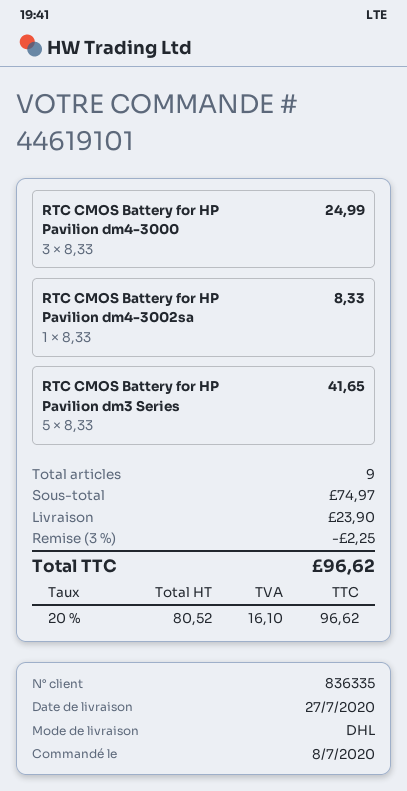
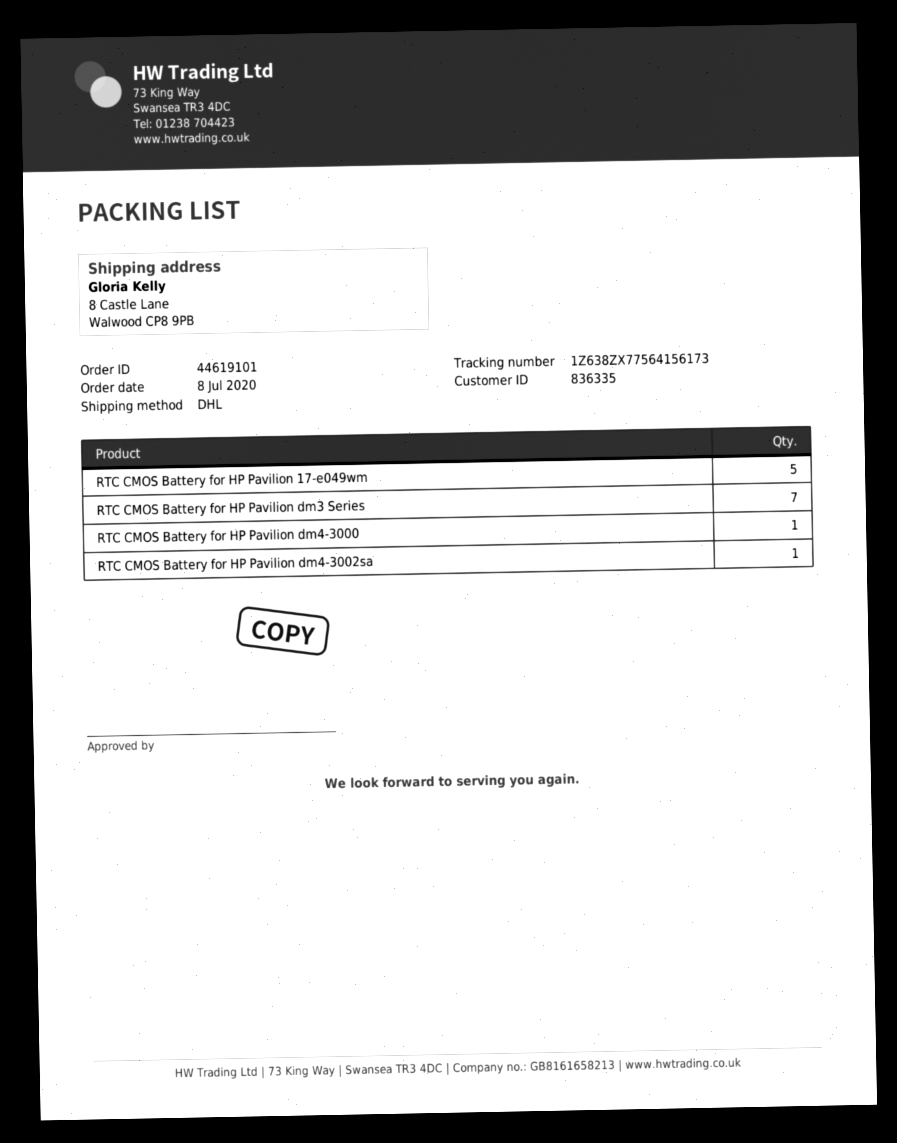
RTC CMOS Battery for HP Pavilion dm4-3000: 3 -> 1
RTC CMOS Battery for HP Pavilion dm3 Series: 5 -> 7
RTC CMOS Battery for HP Pavilion 17-e049wm: none -> 5

